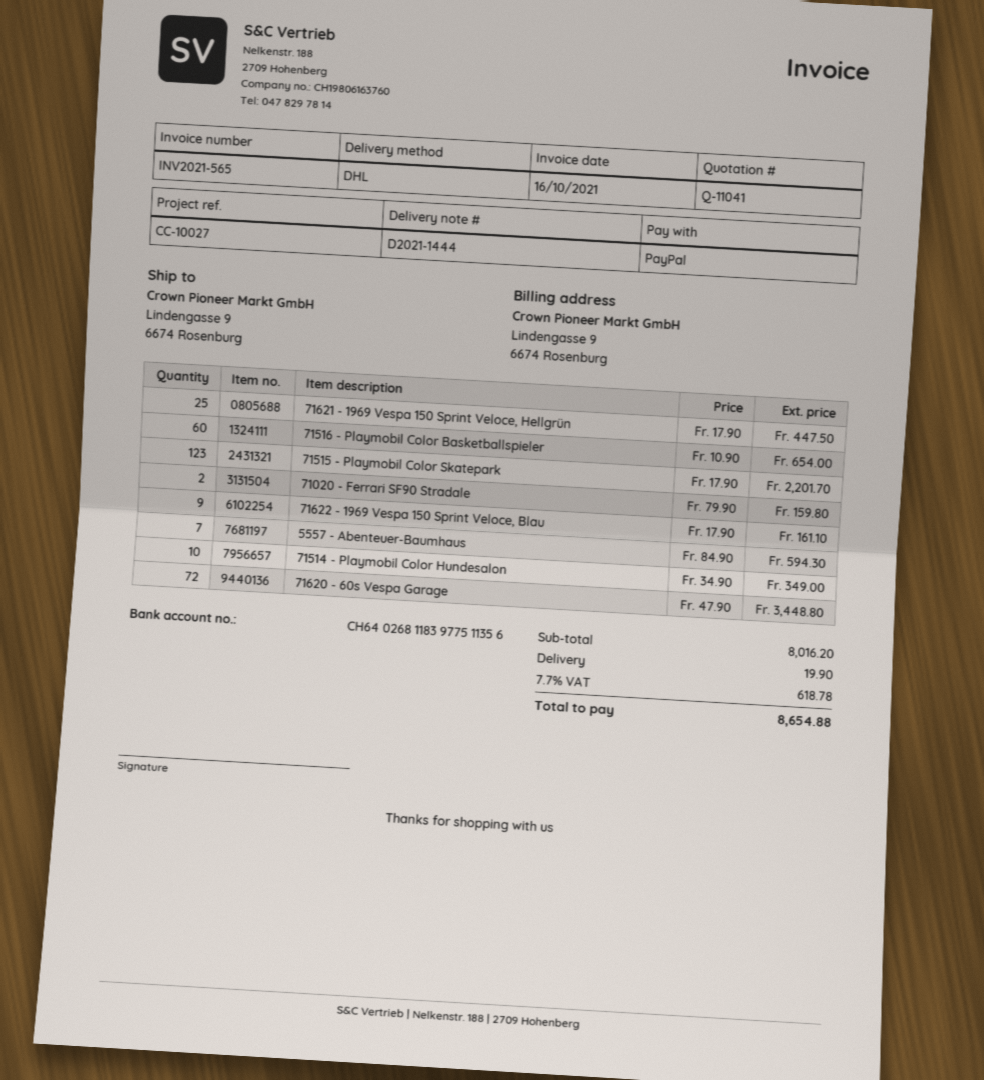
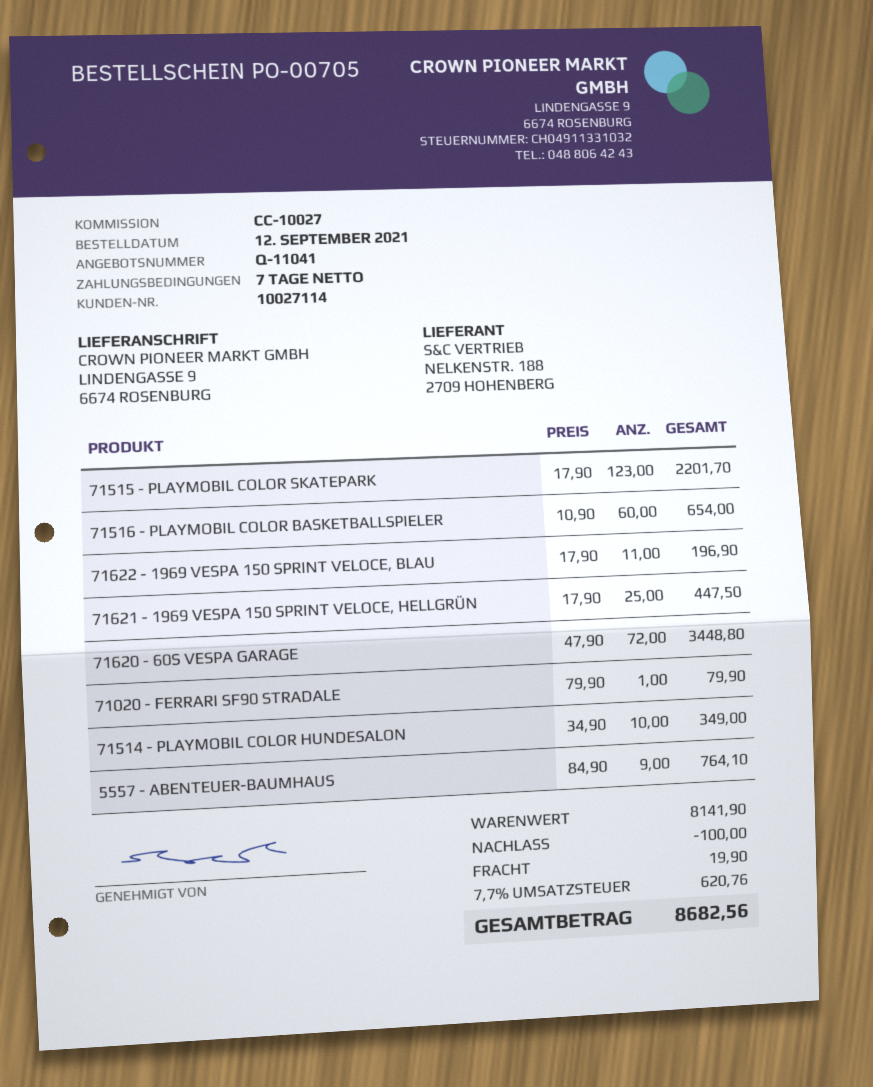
71020 - Ferrari SF90 Stradale: 2 x 79.90 = 159.80 -> 1 x 79.90 = 79.90
71622 - 1969 Vespa 150 Sprint Veloce, Blau: 9 x 17.90 = 161.10 -> 11 x 17.90 = 196.90
5557 - Abenteuer-Baumhaus: 7 x 84.90 = 594.30 -> 9 x 84.90 = 764.10
subtotal: 8016.20 -> 8141.90
discount: none -> 100.00
tax: 7.7% = 618.78 -> 7.7% = 620.76
total: 8654.88 -> 8682.56

